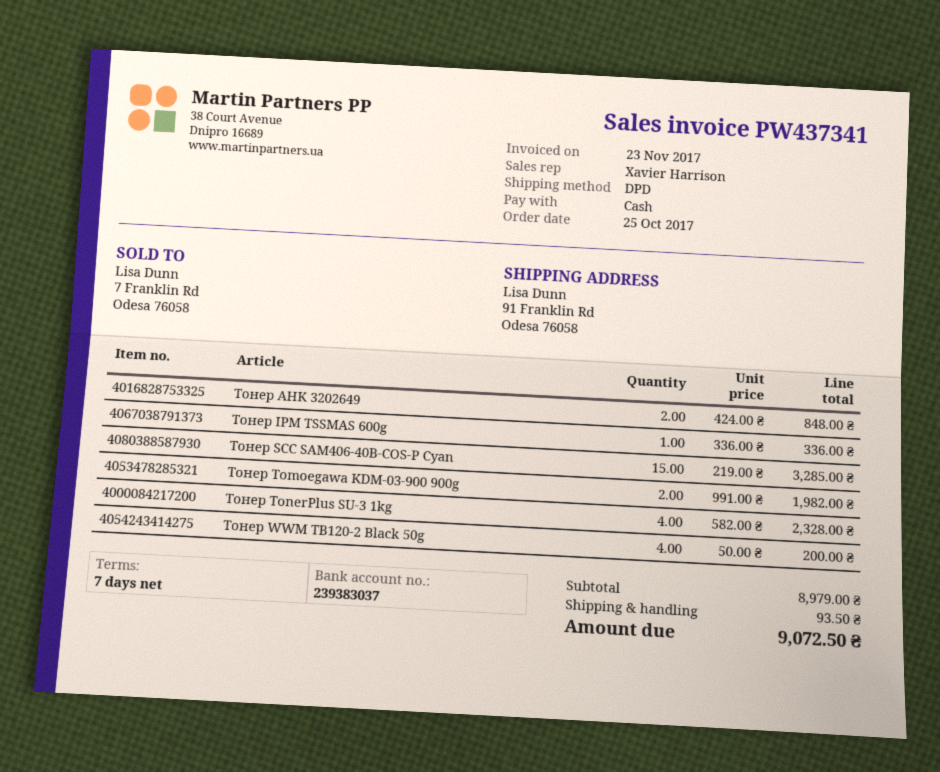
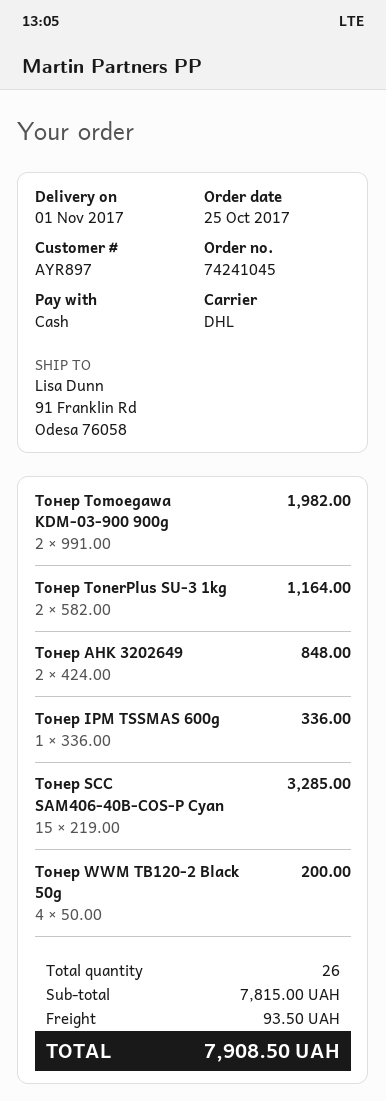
shipping method: DPD -> DHL
Тонер TonerPlus SU-3 1kg: 4 x 582.00 = 2328.00 -> 2 x 582.00 = 1164.00
subtotal: 8979.00 -> 7815.00
total: 9072.50 -> 7908.50

